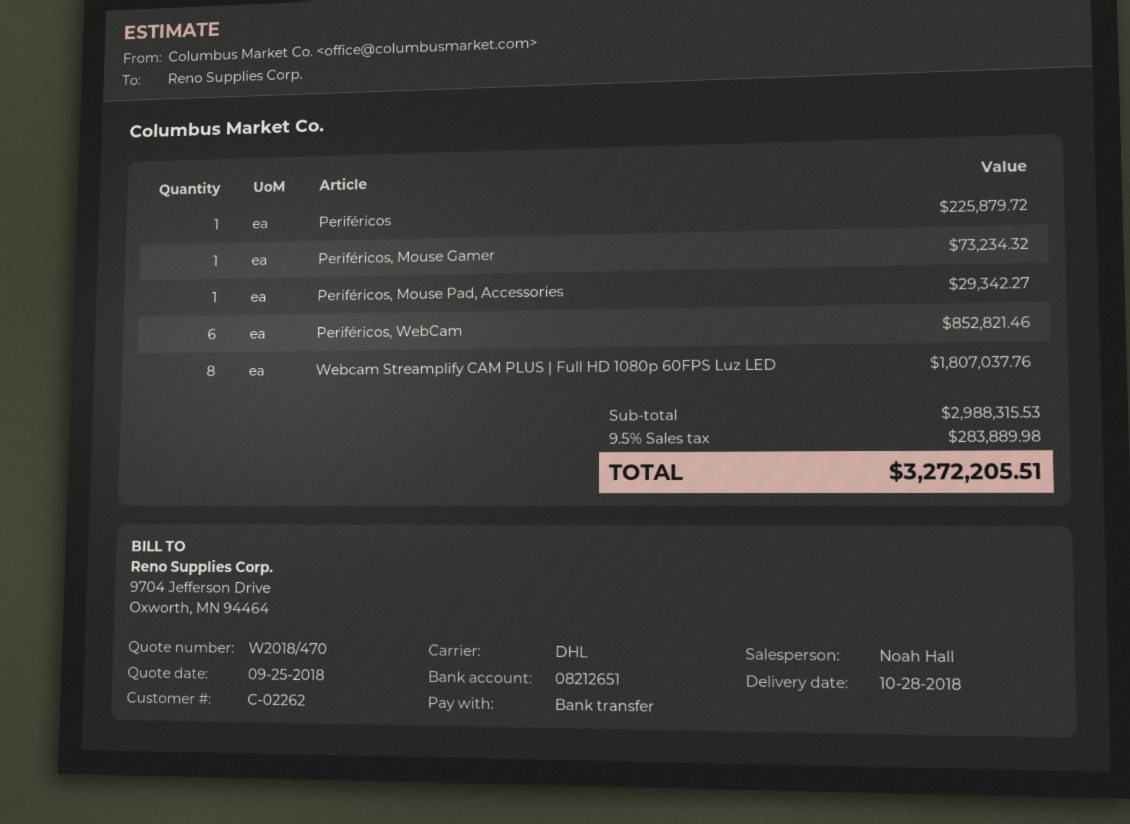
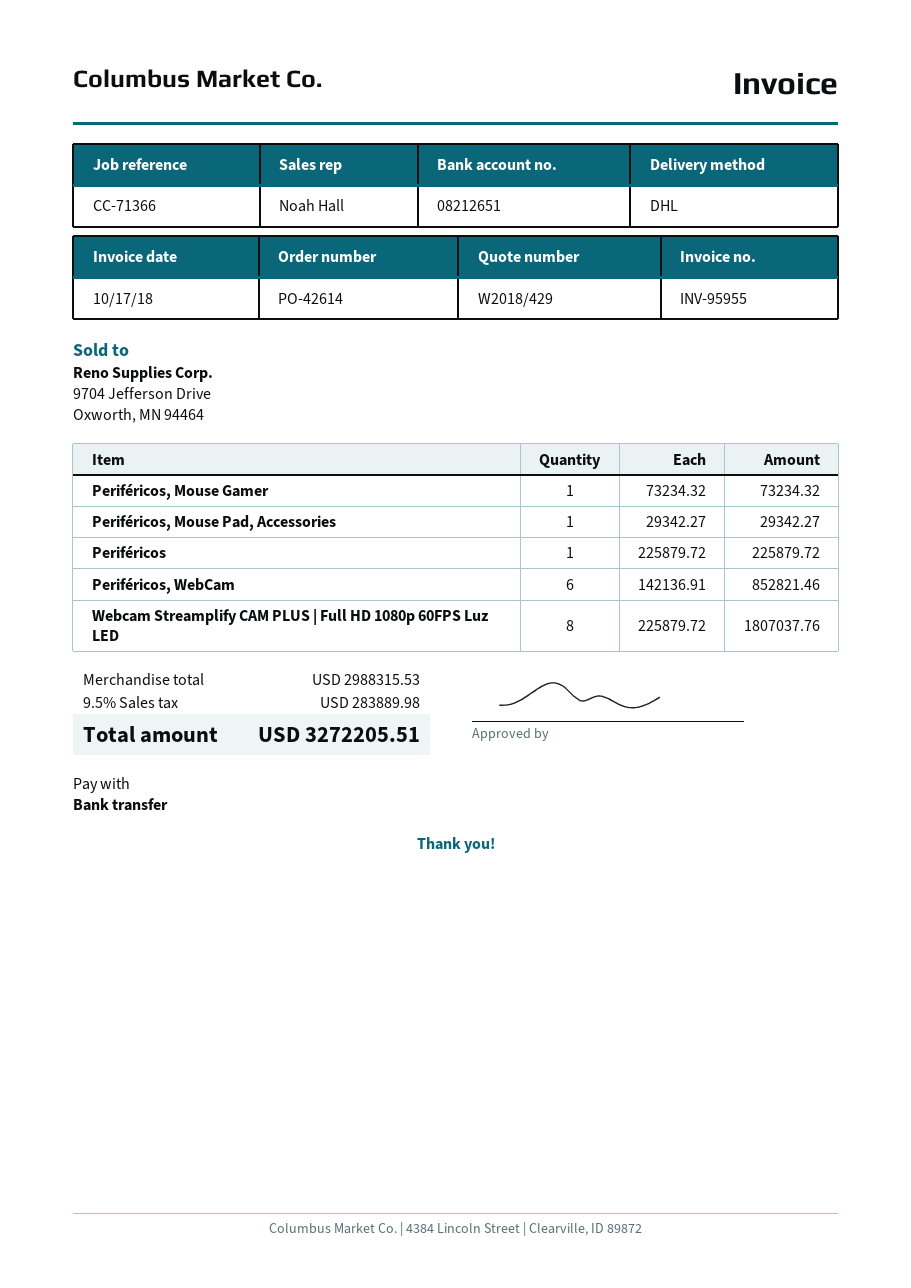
quote number: W2018/470 -> W2018/429

